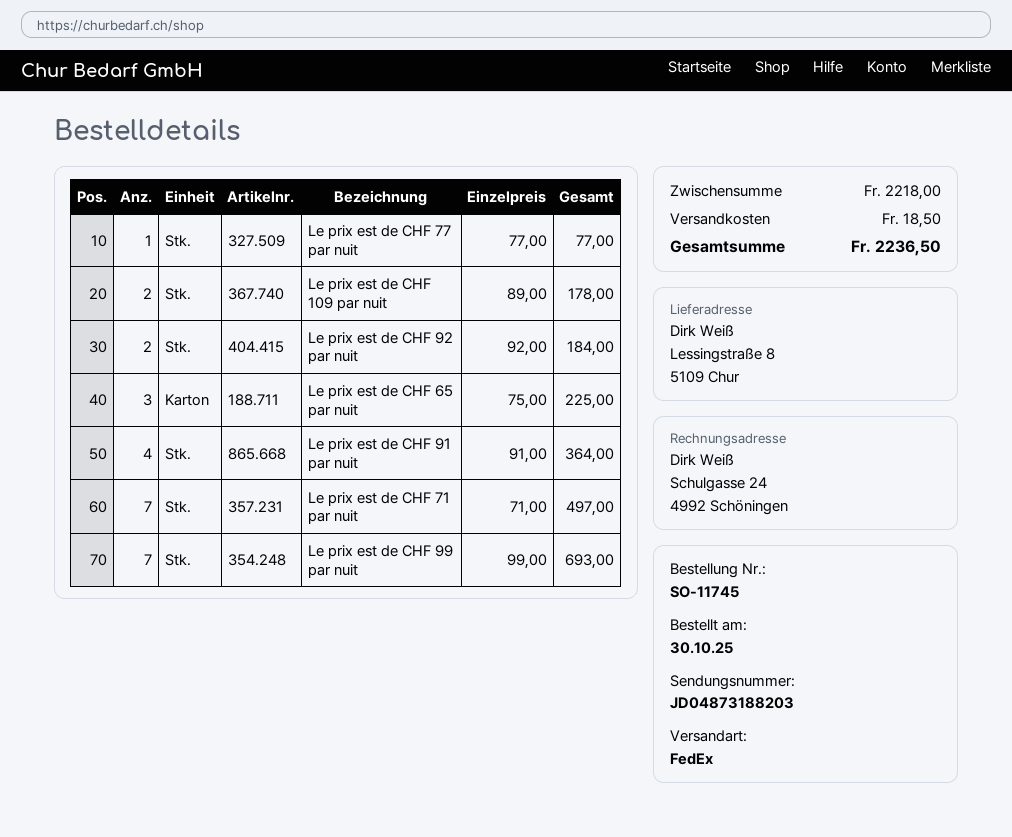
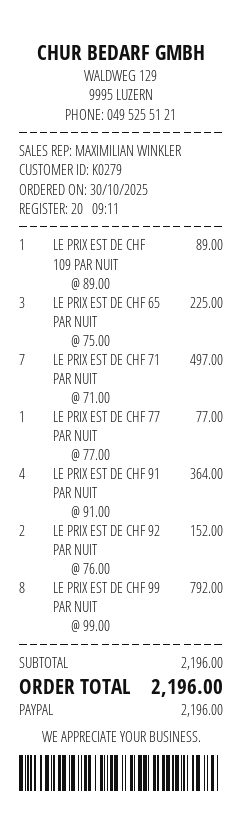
Le prix est de CHF 109 par nuit: 2 x 89.00 = 178.00 -> 1 x 89.00 = 89.00
Le prix est de CHF 92 par nuit: 2 x 92.00 = 184.00 -> 2 x 76.00 = 152.00
Le prix est de CHF 99 par nuit: 7 x 99.00 = 693.00 -> 8 x 99.00 = 792.00
subtotal: 2218.00 -> 2196.00
shipping: 18.50 -> none
total: 2236.50 -> 2196.00

